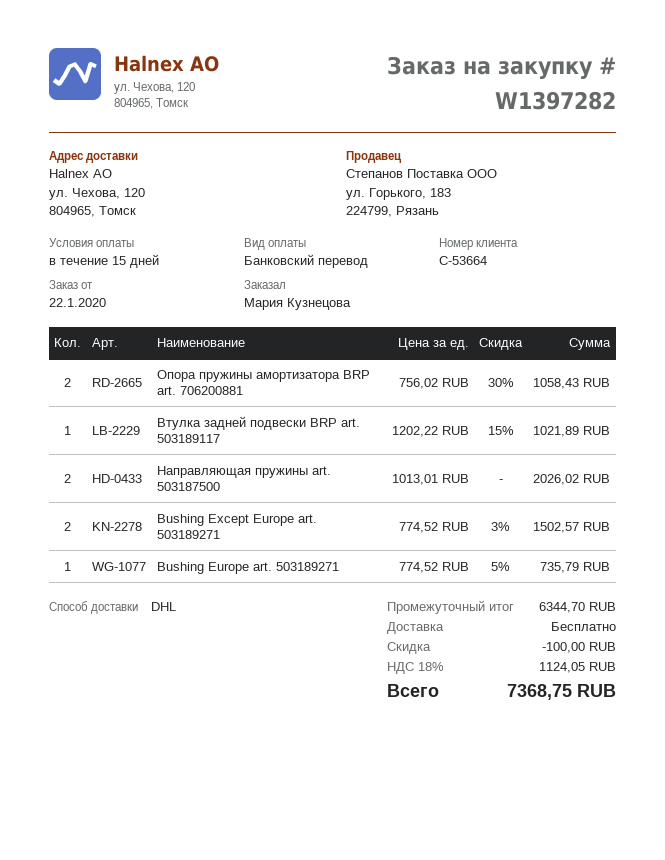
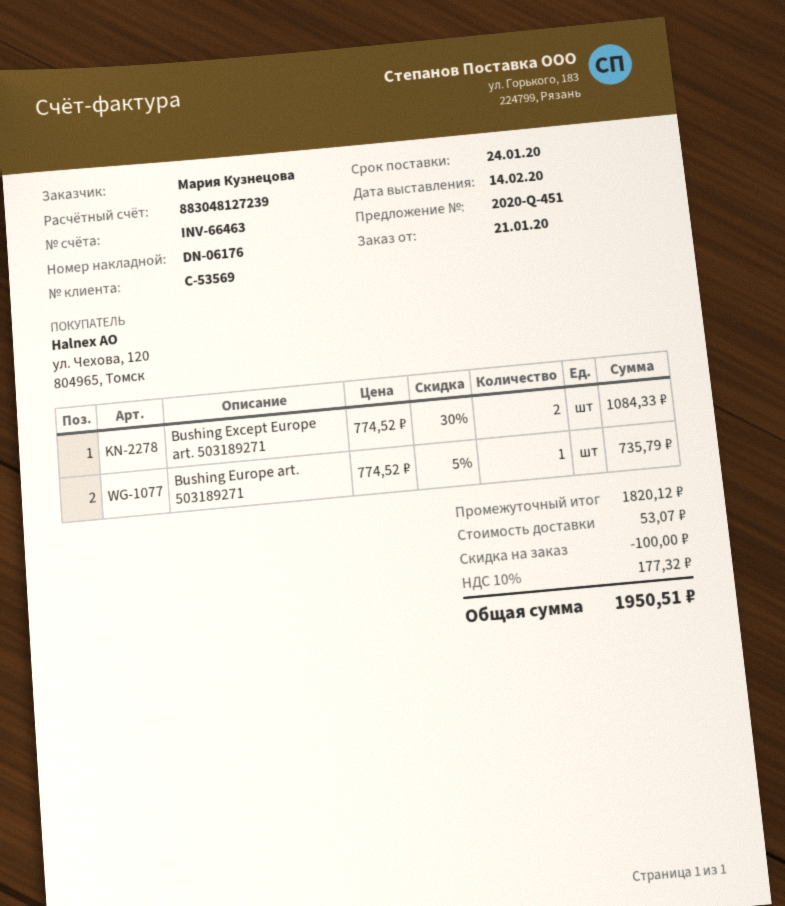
order date: 2020-01-22 -> 2020-01-21
customer number: C-53664 -> C-53569
Опора пружины амортизатора BRP art. 706200881: 2 x 756.02 - 30% = 1058.43 -> none
Втулка задней подвески BRP art. 503189117: 1 x 1202.22 - 15% = 1021.89 -> none
Направляющая пружины art. 503187500: 2 x 1013.01 = 2026.02 -> none
Bushing Except Europe art. 503189271: 2 x 774.52 - 3% = 1502.57 -> 2 x 774.52 - 30% = 1084.33
subtotal: 6344.70 -> 1820.12
shipping: 0.00 -> 53.07
tax: 18% = 1124.05 -> 10% = 177.32
total: 7368.75 -> 1950.51

